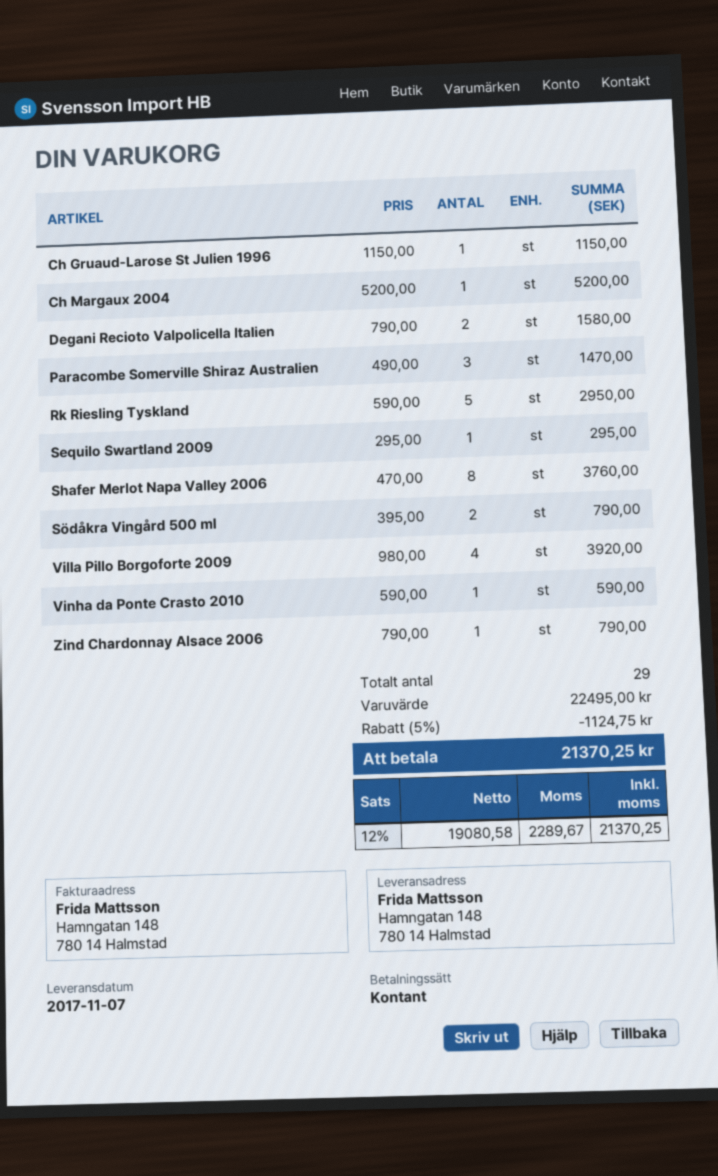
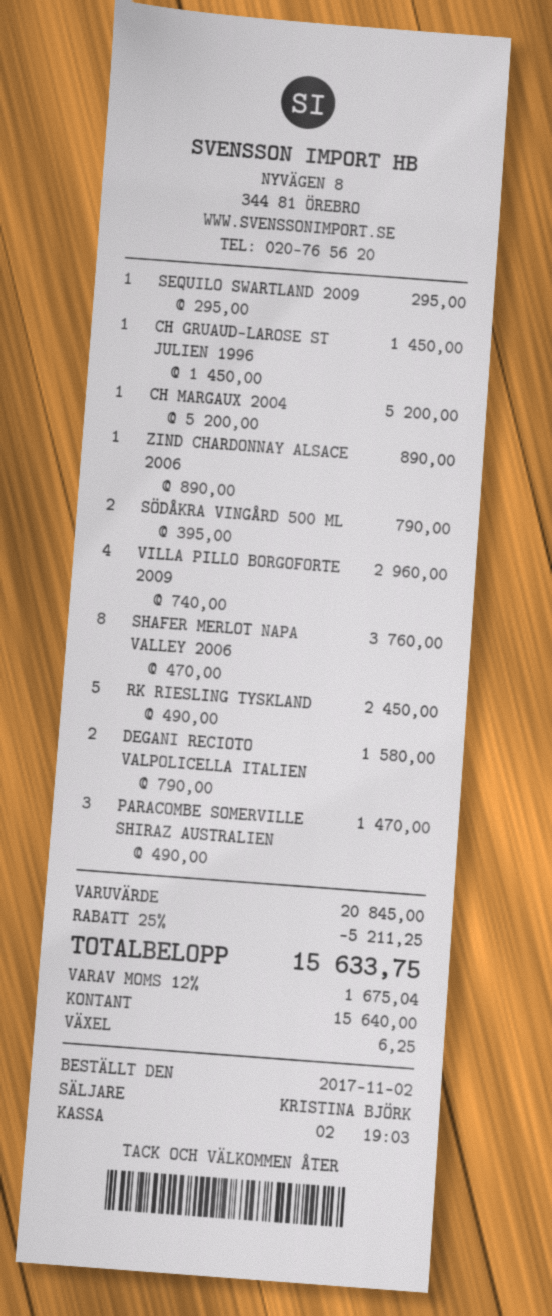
Ch Gruaud-Larose St Julien 1996: 1 x 1150.00 = 1150.00 -> 1 x 1450.00 = 1450.00
Rk Riesling Tyskland: 5 x 590.00 = 2950.00 -> 5 x 490.00 = 2450.00
Villa Pillo Borgoforte 2009: 4 x 980.00 = 3920.00 -> 4 x 740.00 = 2960.00
Vinha da Ponte Crasto 2010: 1 x 590.00 = 590.00 -> none
Zind Chardonnay Alsace 2006: 1 x 790.00 = 790.00 -> 1 x 890.00 = 890.00
subtotal: 22495.00 -> 20845.00
discount: 5% = 1124.75 -> 25% = 5211.25
tax: 12% = 2289.67 -> 12% = 1675.04
total: 21370.25 -> 15633.75

